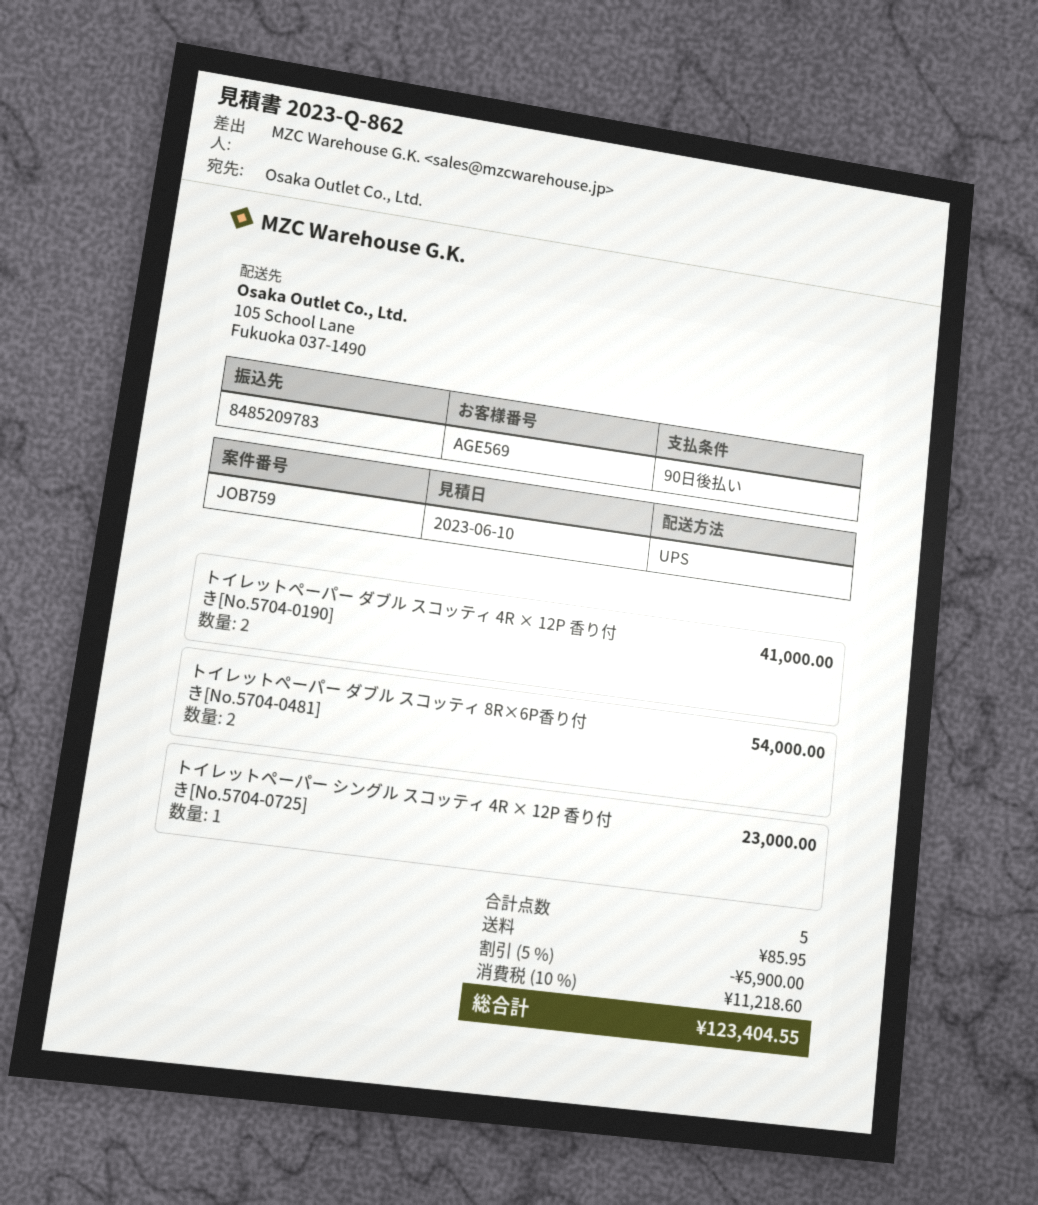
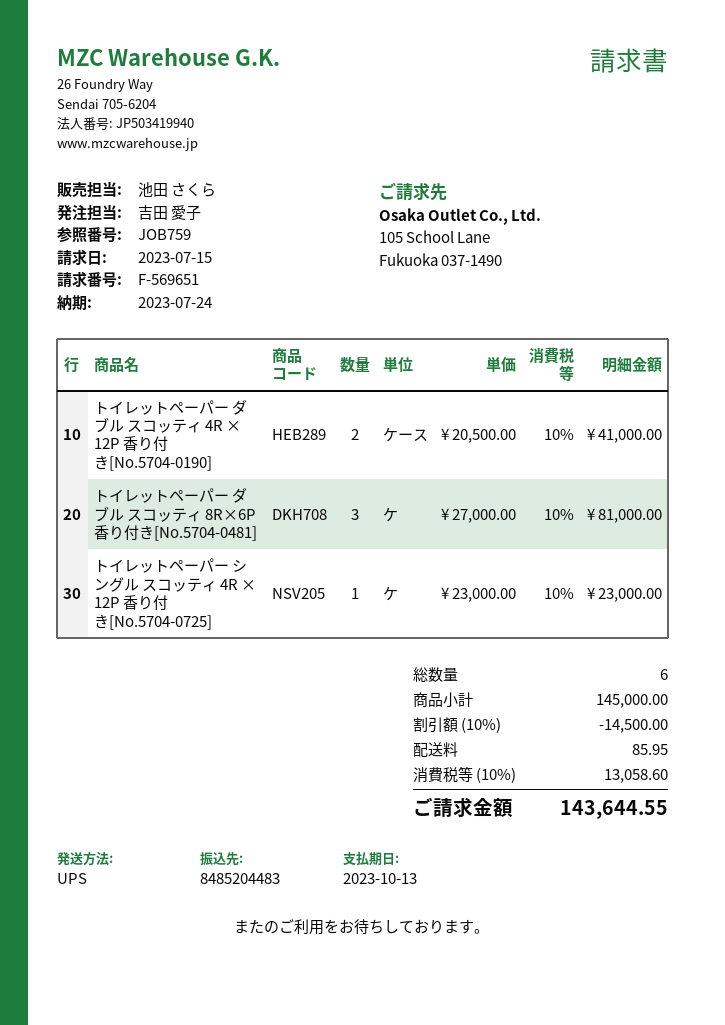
bank account: 8485209783 -> 8485204483
トイレットペーパー ダブル スコッティ 8R×6P香り付き[No.5704-0481]: 2 for 54000.00 -> 3 for 81000.00
total quantity: 5 -> 6
discount: 5% = 5900.00 -> 10% = 14500.00
tax: 10% = 11218.60 -> 10% = 13058.60
total: 123404.55 -> 143644.55

